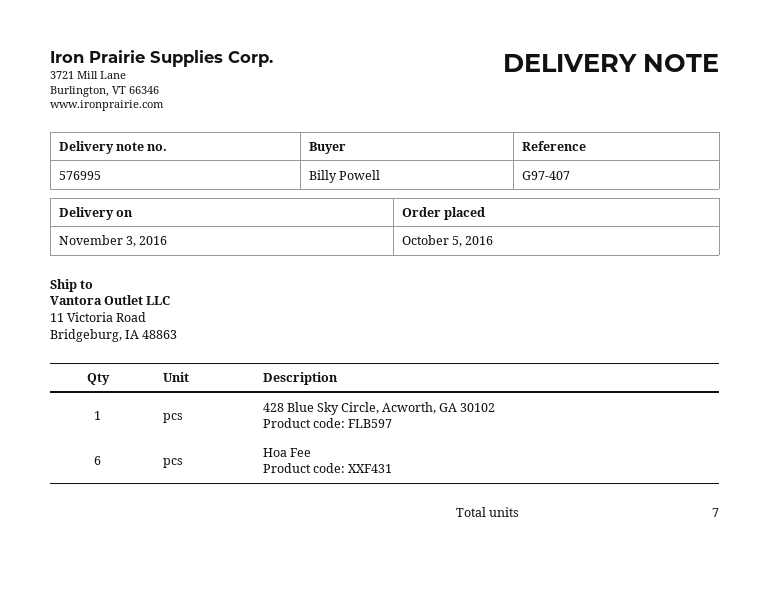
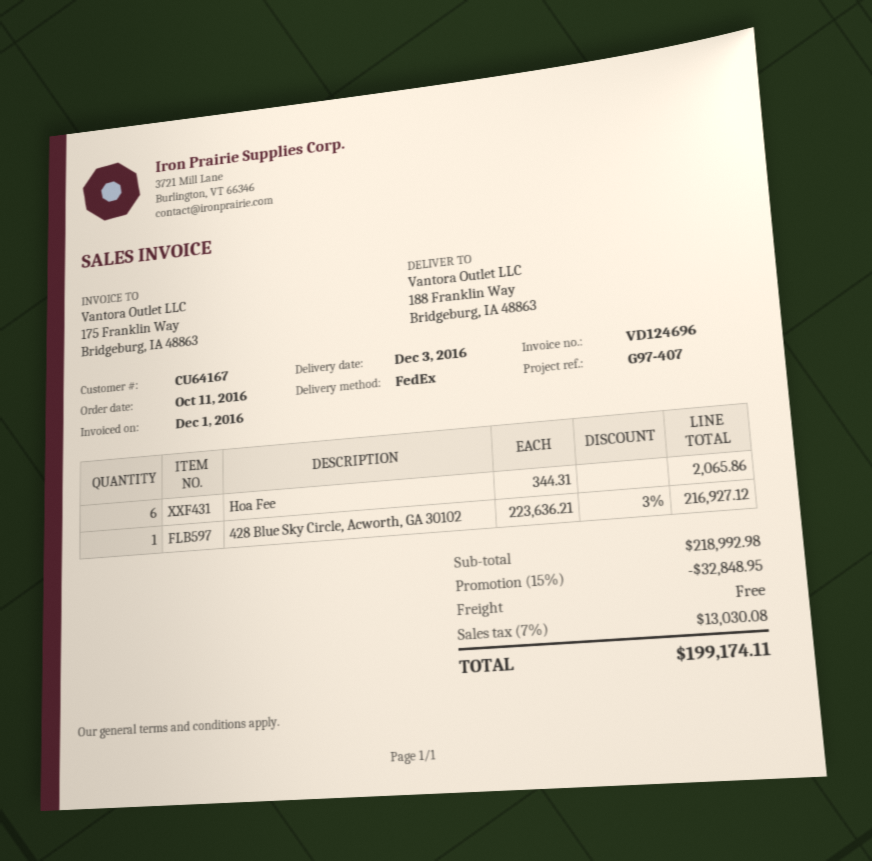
order date: 2016-10-05 -> 2016-10-11
delivery date: 2016-11-03 -> 2016-12-03
ship to: 11 Victoria Road, Bridgeburg, IA 48863 -> 188 Franklin Way, Bridgeburg, IA 48863

